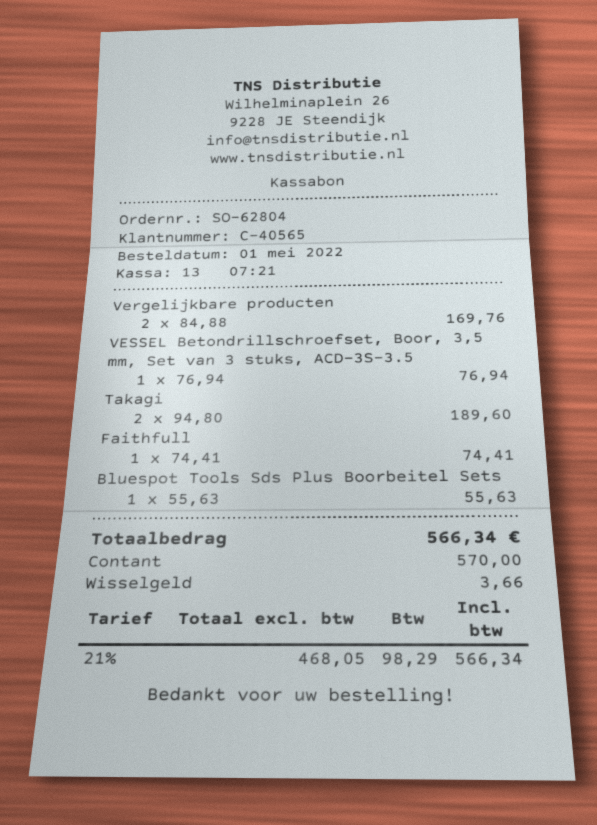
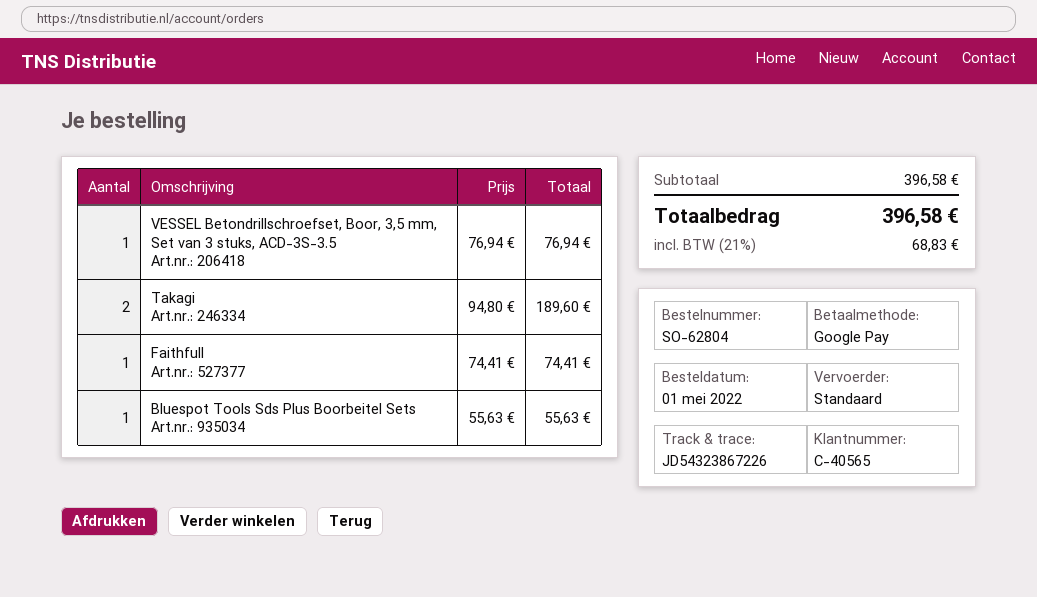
payment method: cash -> Google Pay
Vergelijkbare producten: 2 x 84.88 = 169.76 -> none
tax: 21% = 98.29 -> 21% = 68.83
total: 566.34 -> 396.58

